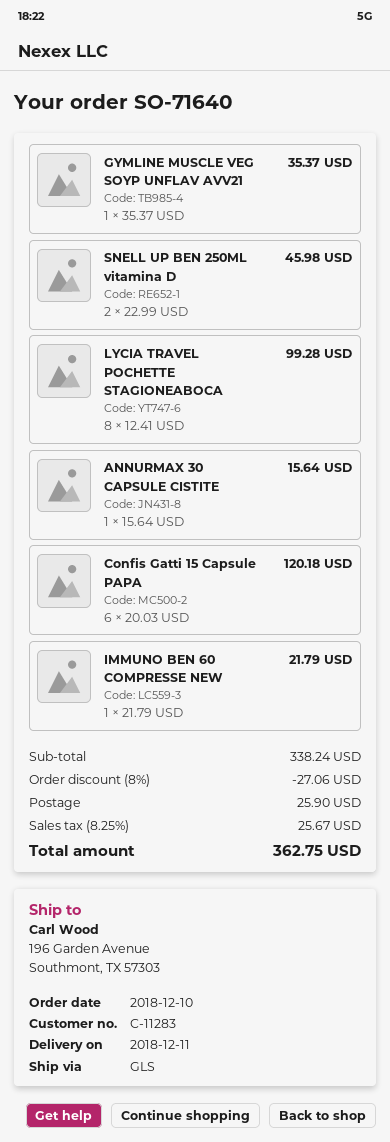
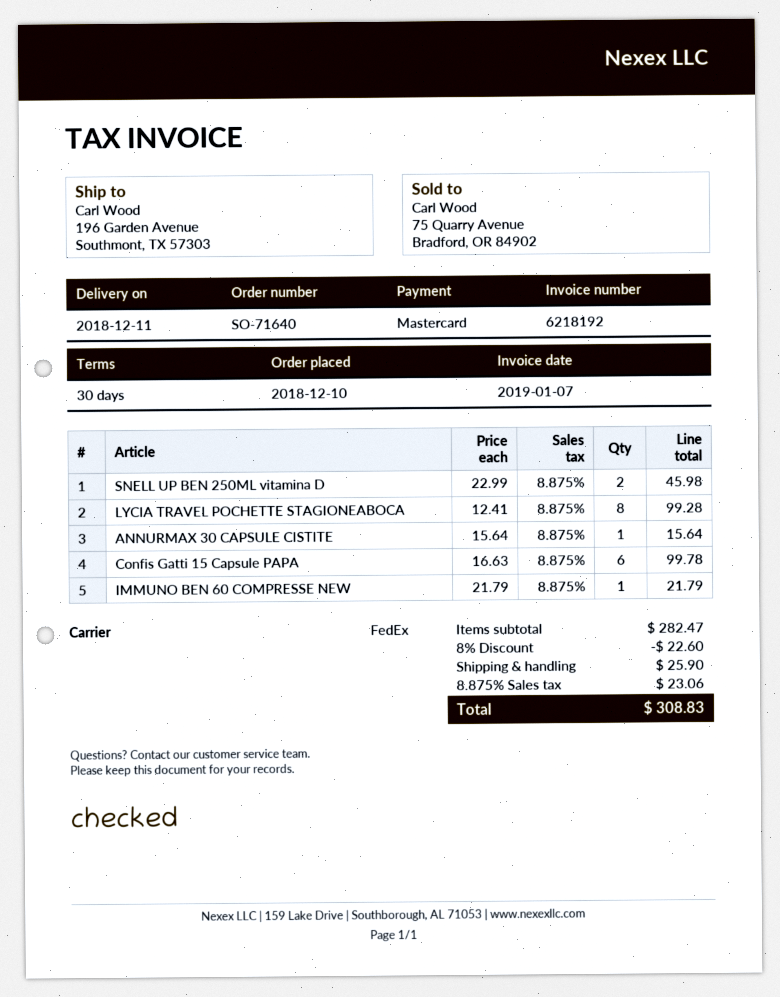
shipping method: GLS -> FedEx
GYMLINE MUSCLE VEG SOYP UNFLAV AVV21: 1 x 35.37 = 35.37 -> none
Confis Gatti 15 Capsule PAPA: 6 x 20.03 = 120.18 -> 6 x 16.63 = 99.78
subtotal: 338.24 -> 282.47
discount: 8% = 27.06 -> 8% = 22.60
tax: 8.25% = 25.67 -> 8.875% = 23.06
total: 362.75 -> 308.83

